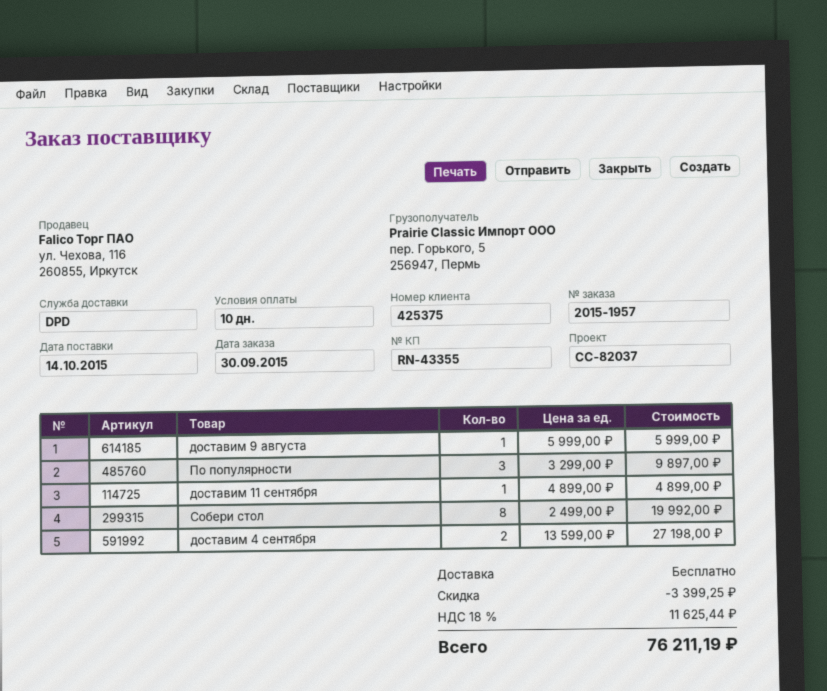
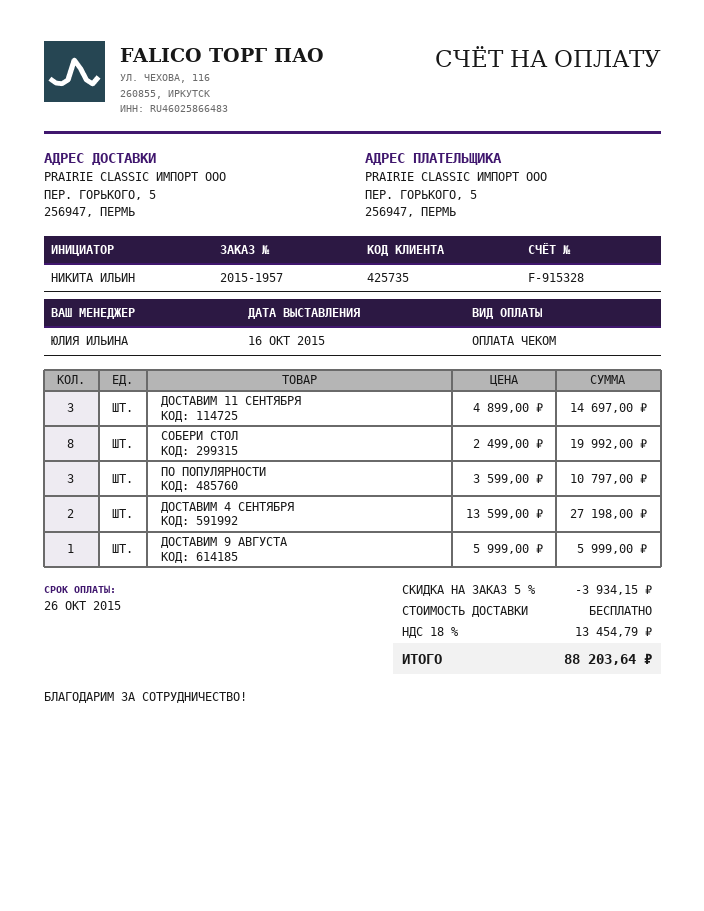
customer number: 425375 -> 425735
По популярности: 3 x 3299.00 = 9897.00 -> 3 x 3599.00 = 10797.00
доставим 11 сентября: 1 x 4899.00 = 4899.00 -> 3 x 4899.00 = 14697.00
discount: 3399.25 -> 3934.15
tax: 18% = 11625.44 -> 18% = 13454.79
total: 76211.19 -> 88203.64

